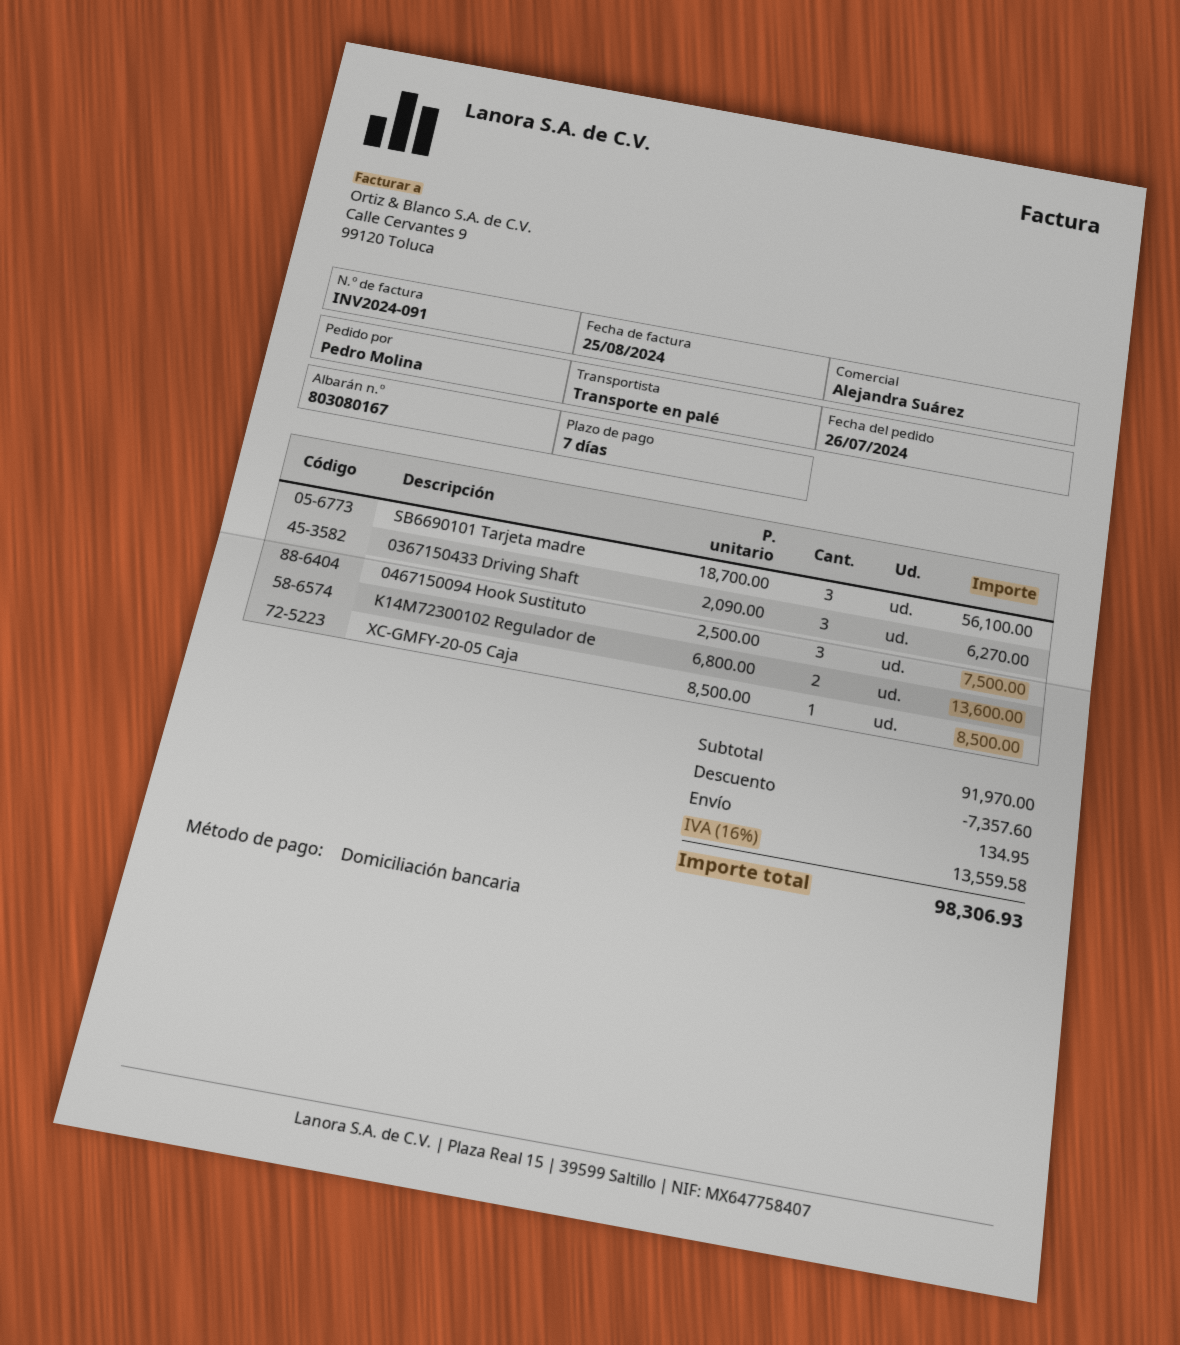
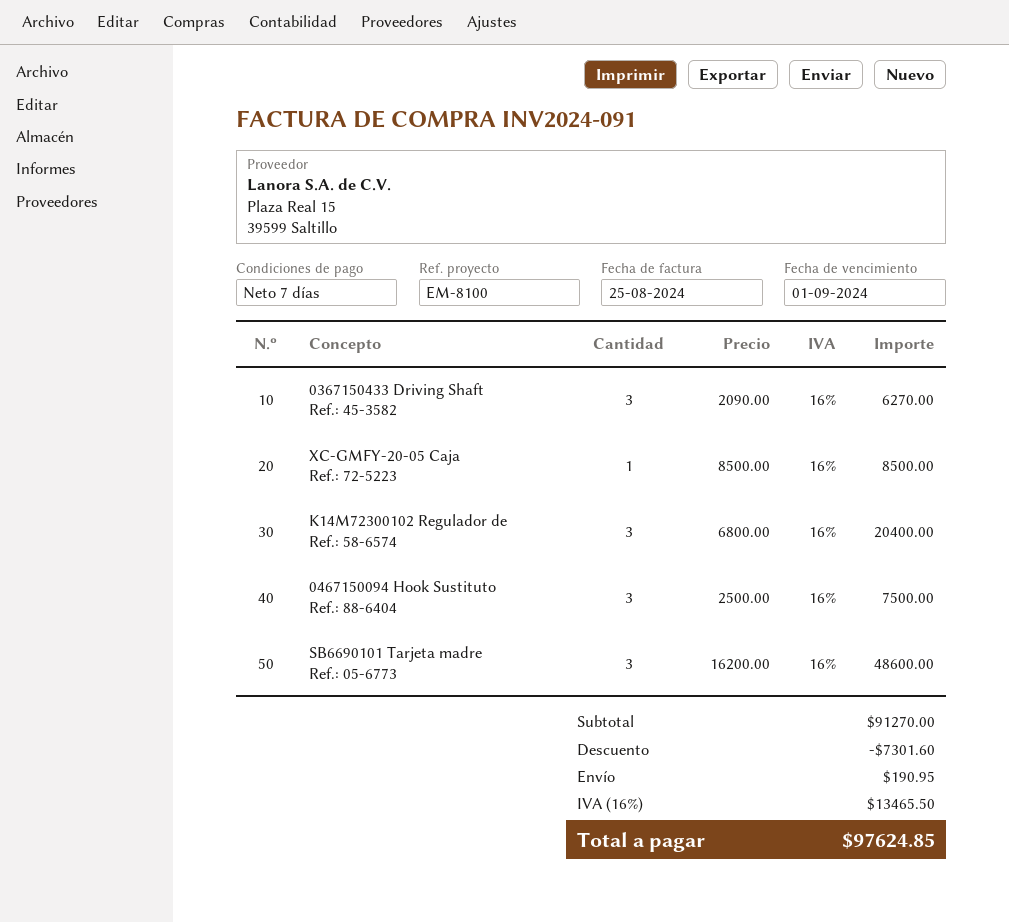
SB6690101 Tarjeta madre: 3 x 18700.00 = 56100.00 -> 3 x 16200.00 = 48600.00
K14M72300102 Regulador de: 2 x 6800.00 = 13600.00 -> 3 x 6800.00 = 20400.00
subtotal: 91970.00 -> 91270.00
discount: 7357.60 -> 7301.60
shipping: 134.95 -> 190.95
tax: 16% = 13559.58 -> 16% = 13465.50
total: 98306.93 -> 97624.85

